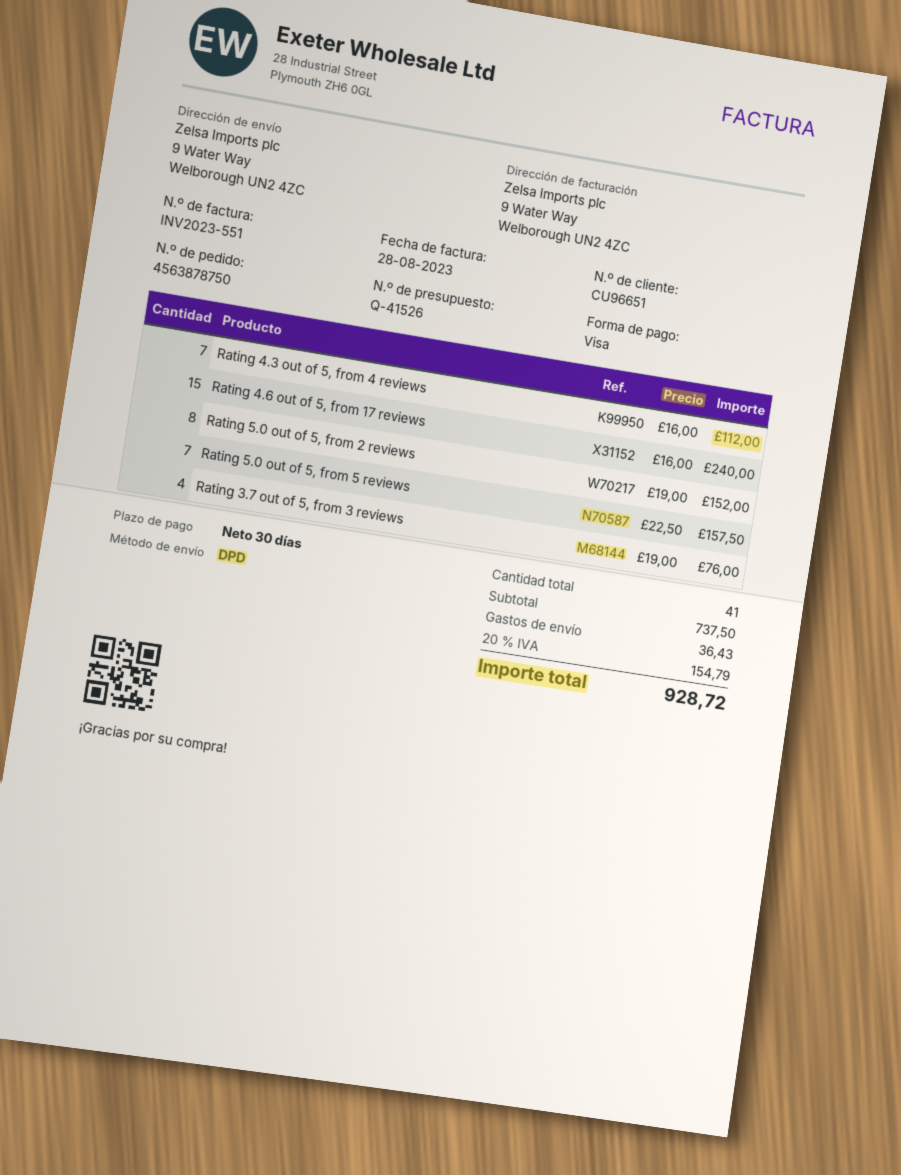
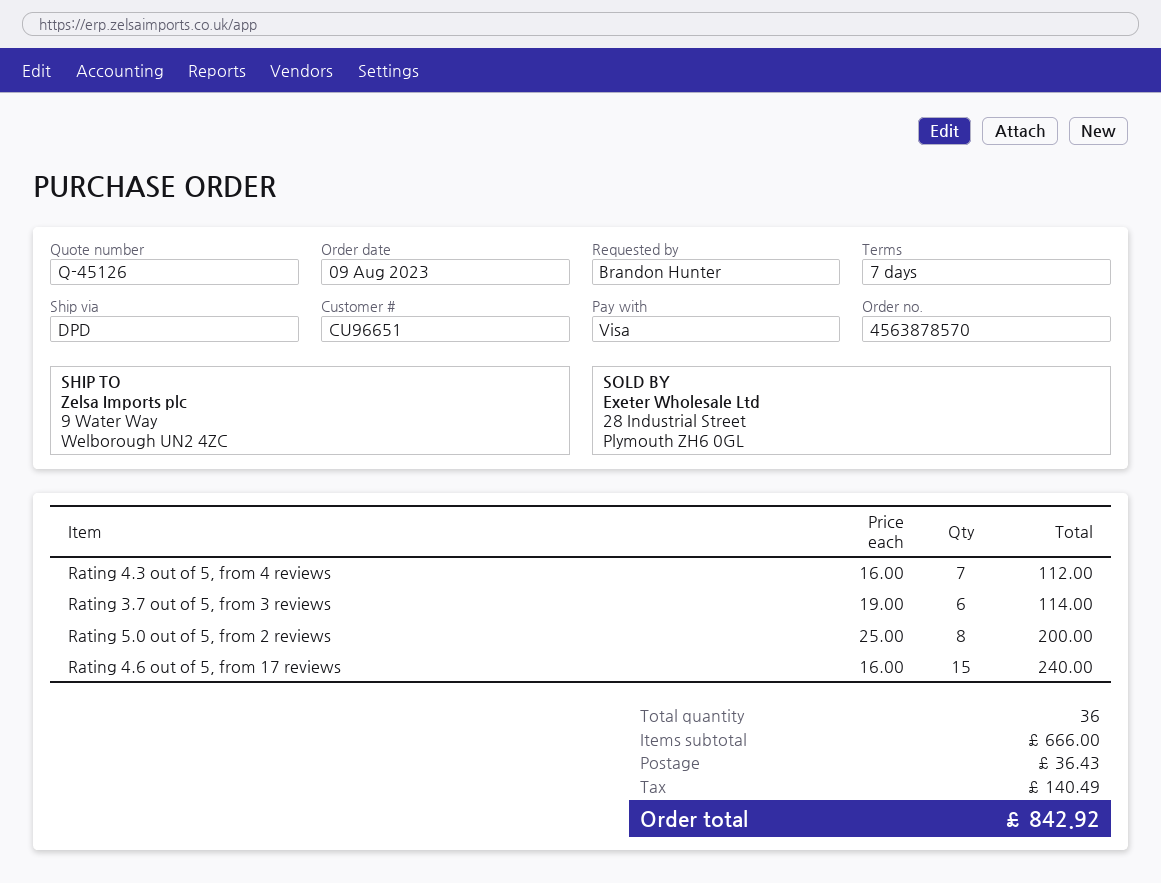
quote number: Q-41526 -> Q-45126
order number: 4563878750 -> 4563878570
payment terms: 30 days -> 7 days
Rating 5.0 out of 5, from 2 reviews: 8 x 19.00 = 152.00 -> 8 x 25.00 = 200.00
Rating 5.0 out of 5, from 5 reviews: 7 x 22.50 = 157.50 -> none
Rating 3.7 out of 5, from 3 reviews: 4 x 19.00 = 76.00 -> 6 x 19.00 = 114.00
total quantity: 41 -> 36
subtotal: 737.50 -> 666.00
tax: 154.79 -> 140.49
total: 928.72 -> 842.92

